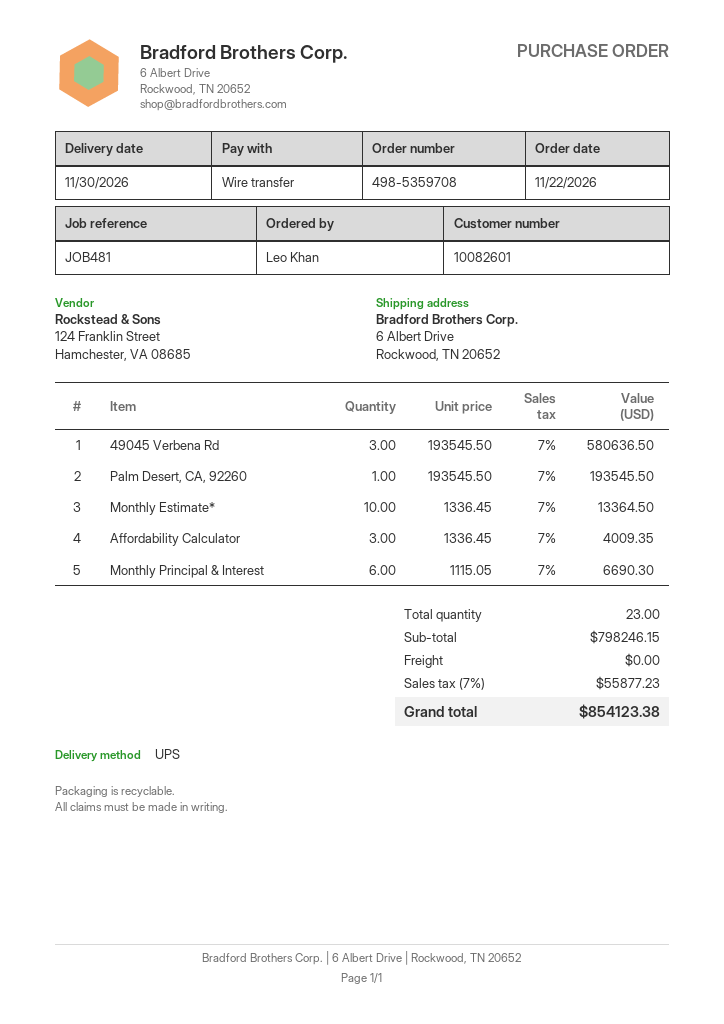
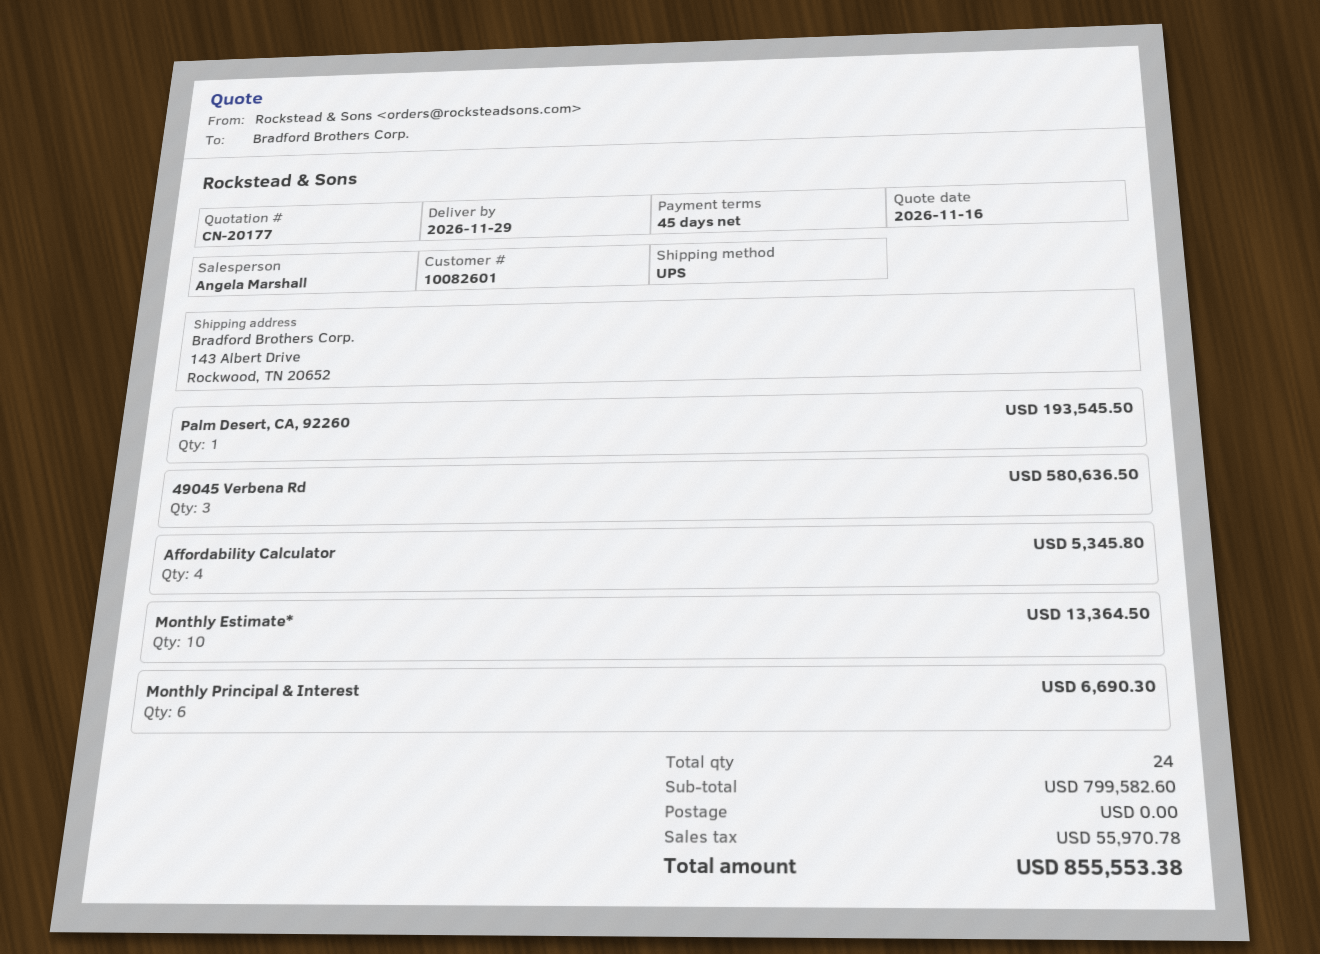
delivery date: 2026-11-30 -> 2026-11-29
ship to: 6 Albert Drive, Rockwood, TN 20652 -> 143 Albert Drive, Rockwood, TN 20652
Affordability Calculator: 3 for 4009.35 -> 4 for 5345.80
total quantity: 23 -> 24
subtotal: 798246.15 -> 799582.60
tax: 55877.23 -> 55970.78
total: 854123.38 -> 855553.38

